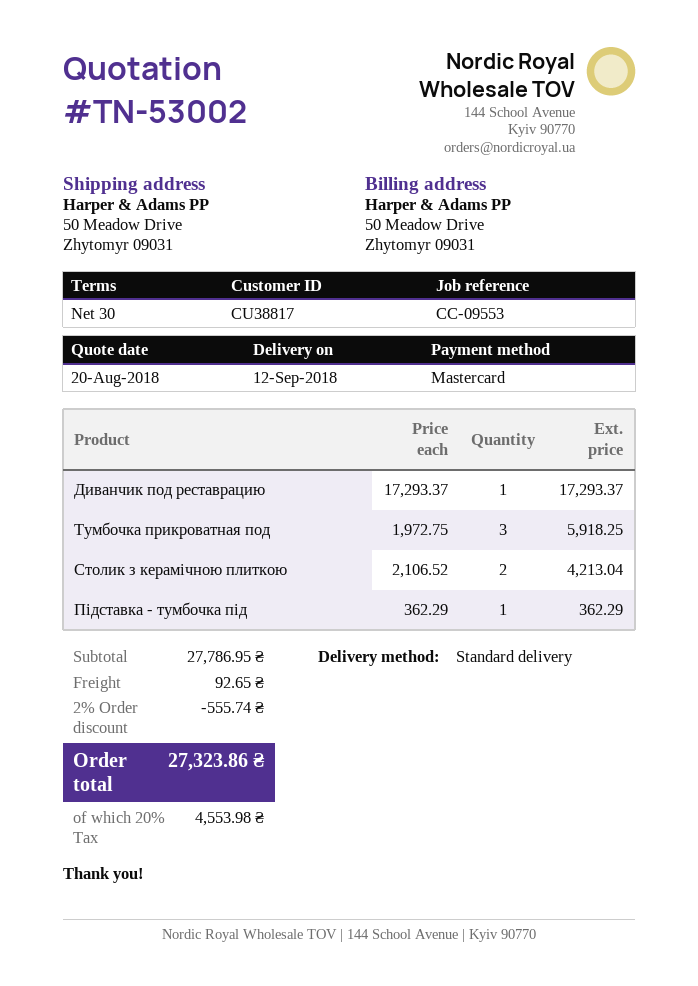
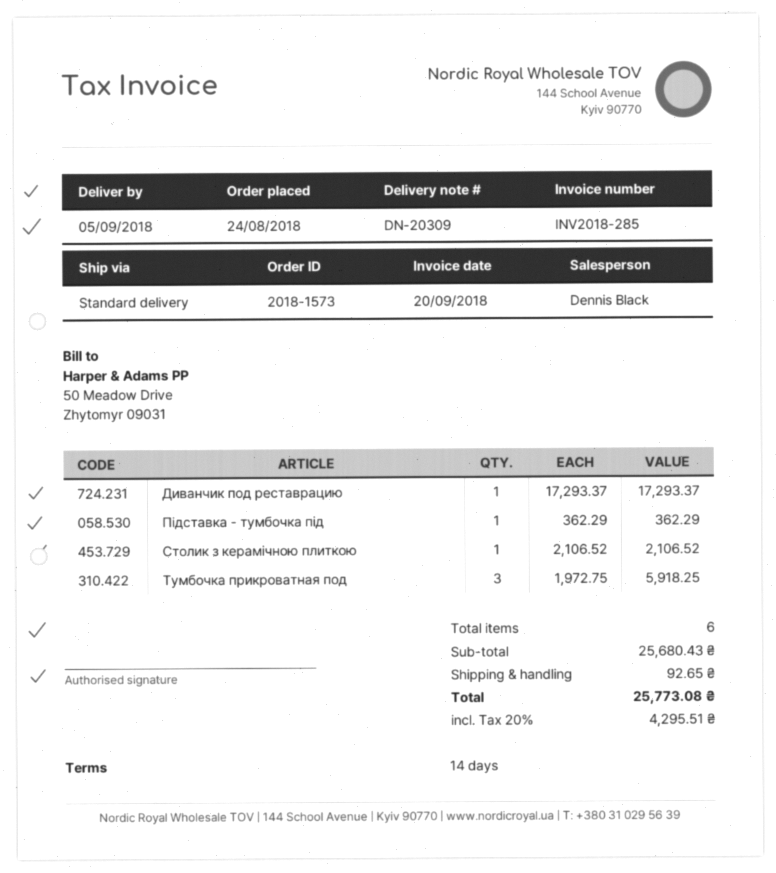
delivery date: 2018-09-12 -> 2018-09-05
payment terms: 30 days -> 14 days
Столик з керамічною плиткою: 2 x 2106.52 = 4213.04 -> 1 x 2106.52 = 2106.52
subtotal: 27786.95 -> 25680.43
discount: 2% = 555.74 -> none
tax: 20% = 4553.98 -> 20% = 4295.51
total: 27323.86 -> 25773.08

